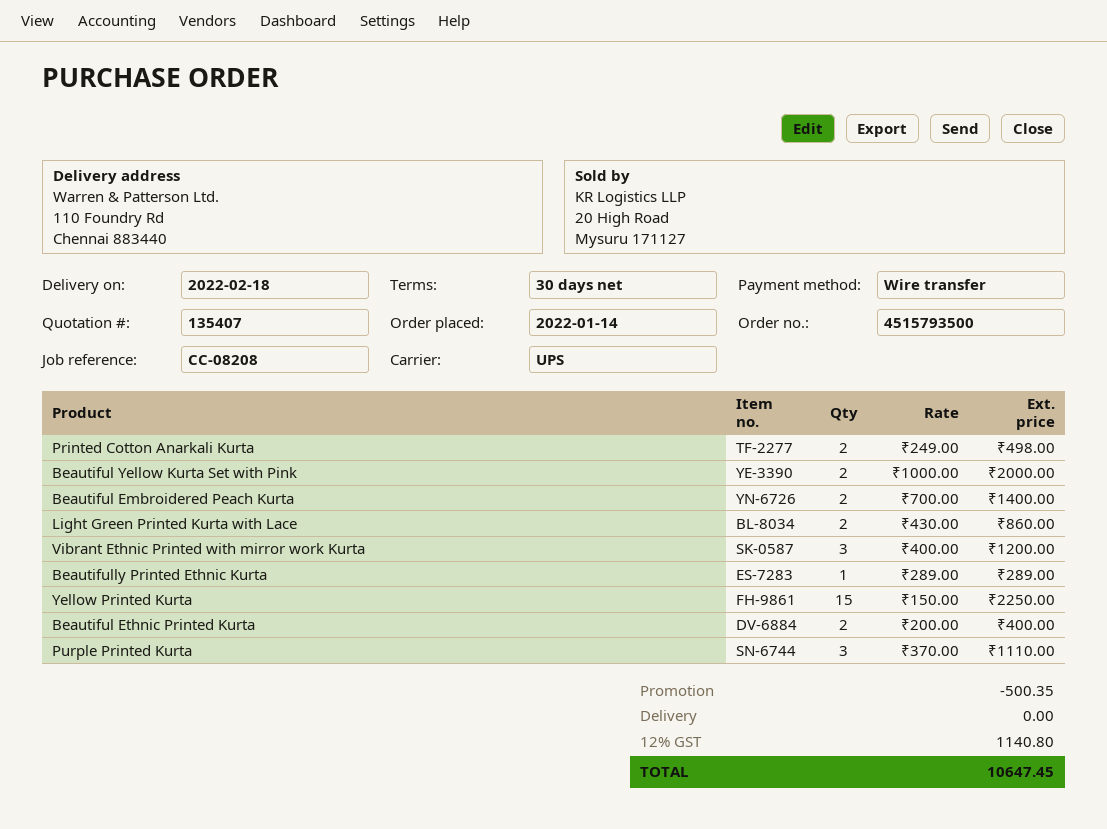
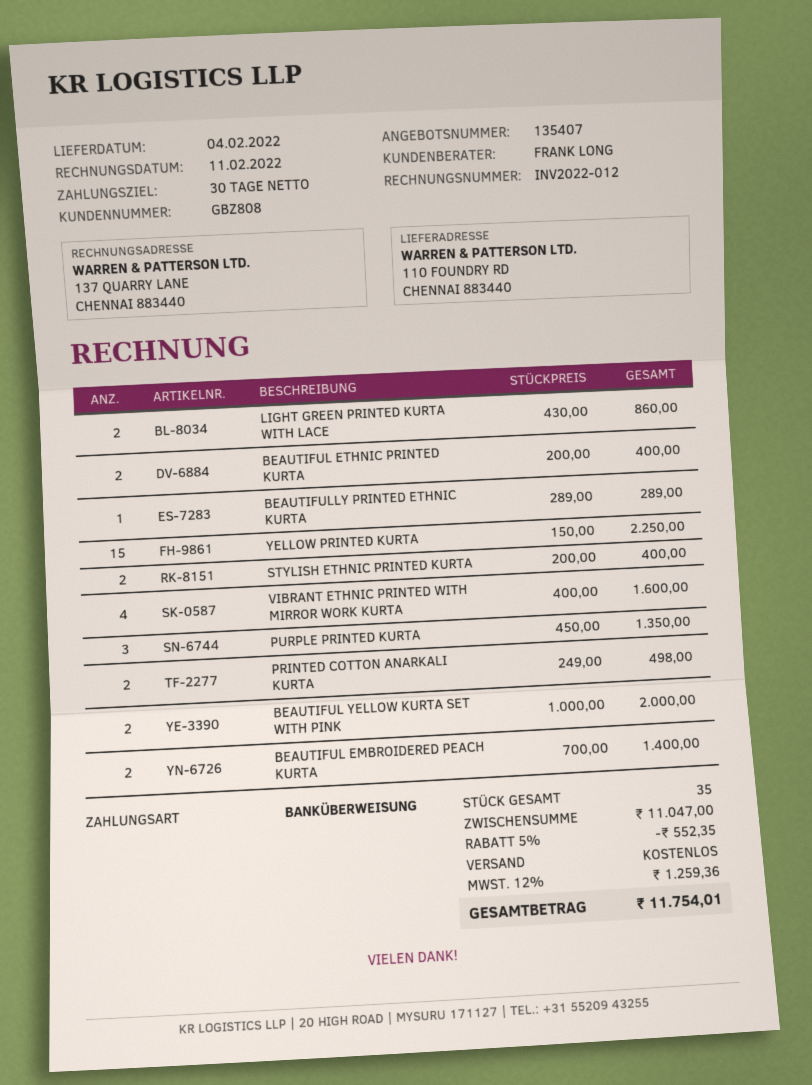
delivery date: 2022-02-18 -> 2022-02-04
Vibrant Ethnic Printed with mirror work Kurta: 3 x 400.00 = 1200.00 -> 4 x 400.00 = 1600.00
Purple Printed Kurta: 3 x 370.00 = 1110.00 -> 3 x 450.00 = 1350.00
STYLISH ETHNIC PRINTED KURTA: none -> 2 x 200.00 = 400.00
discount: 500.35 -> 552.35
tax: 12% = 1140.80 -> 12% = 1259.36
total: 10647.45 -> 11754.01

